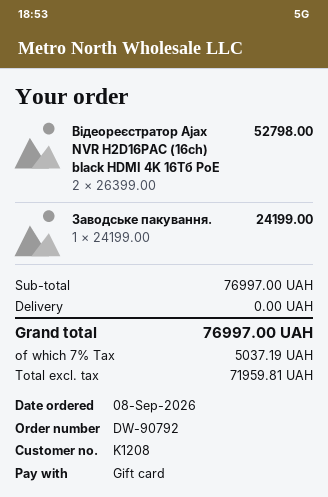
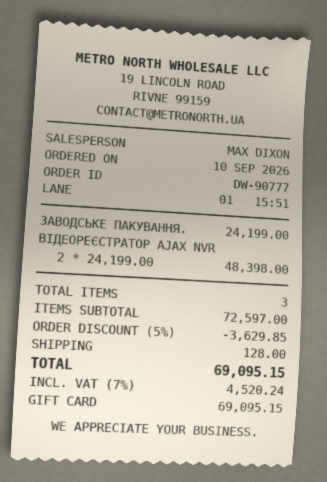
order number: DW-90792 -> DW-90777
order date: 2026-09-08 -> 2026-09-10
Відеореєстратор Ajax NVR H2D16PAC (16ch) black HDMI 4K 16Тб PoE: 2 x 26399.00 = 52798.00 -> 2 x 24199.00 = 48398.00
subtotal: 76997.00 -> 72597.00
discount: none -> 5% = 3629.85
shipping: 0.00 -> 128.00
tax: 7% = 5037.19 -> 7% = 4520.24
total: 76997.00 -> 69095.15

